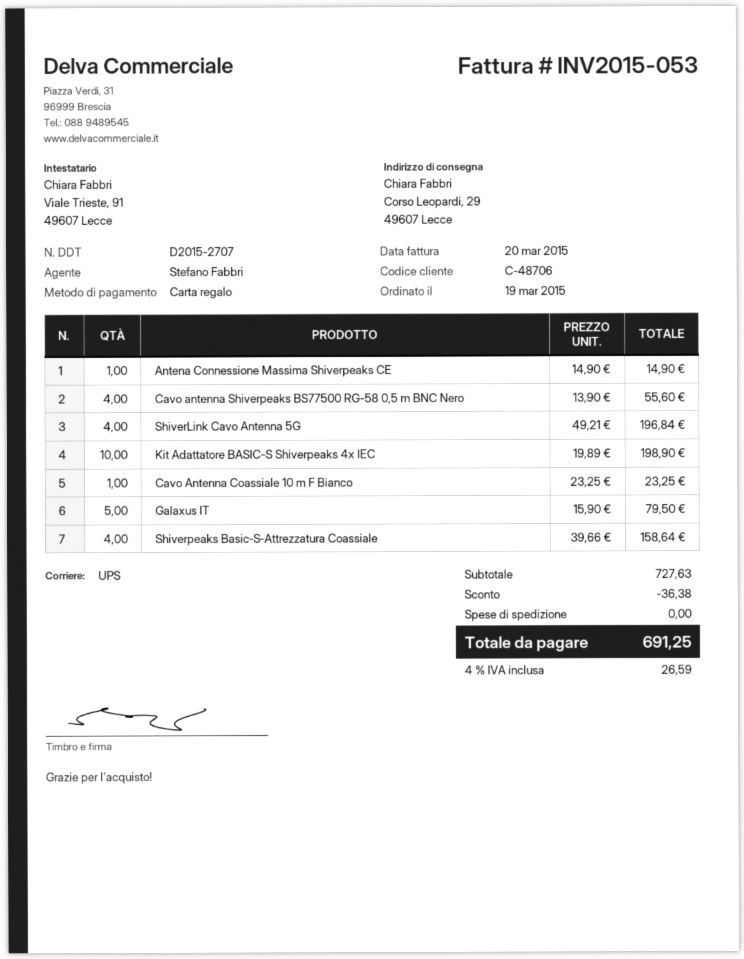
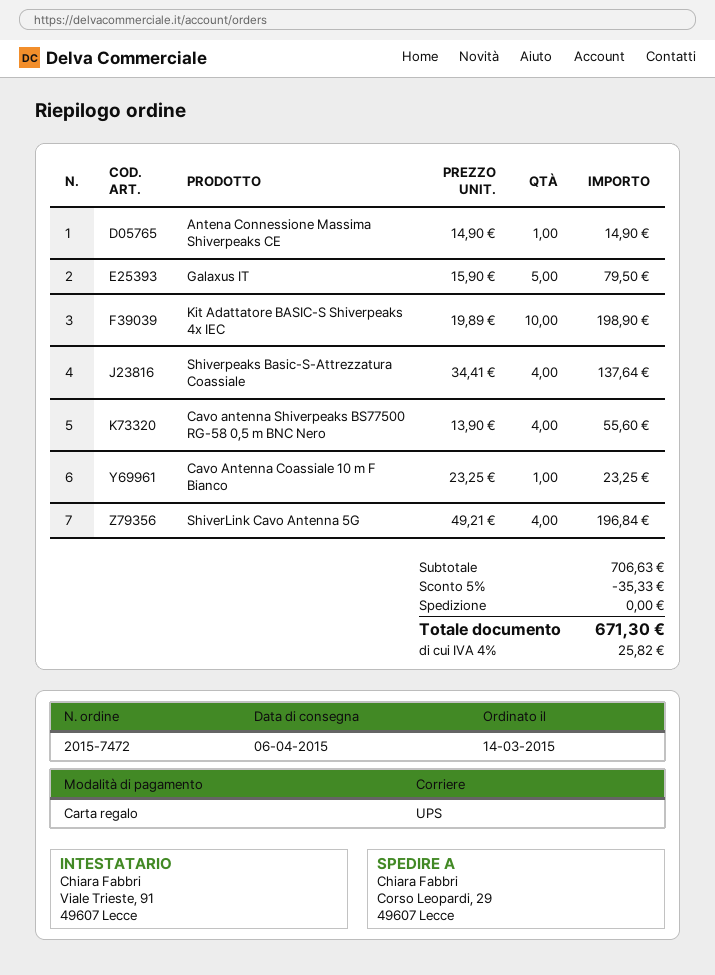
order date: 2015-03-19 -> 2015-03-14
Shiverpeaks Basic‑S‑Attrezzatura Coassiale: 4 x 39.66 = 158.64 -> 4 x 34.41 = 137.64
subtotal: 727.63 -> 706.63
discount: 36.38 -> 35.33
tax: 4% = 26.59 -> 4% = 25.82
total: 691.25 -> 671.30

